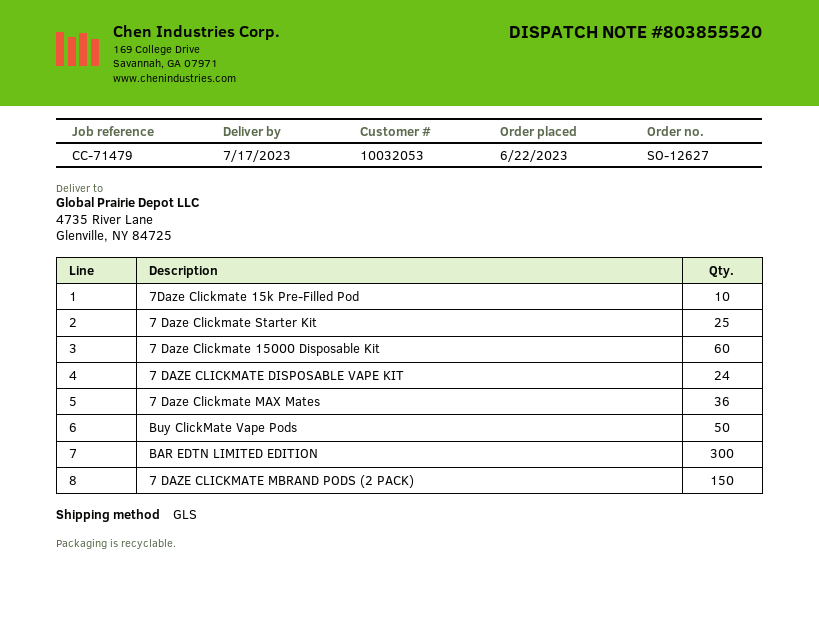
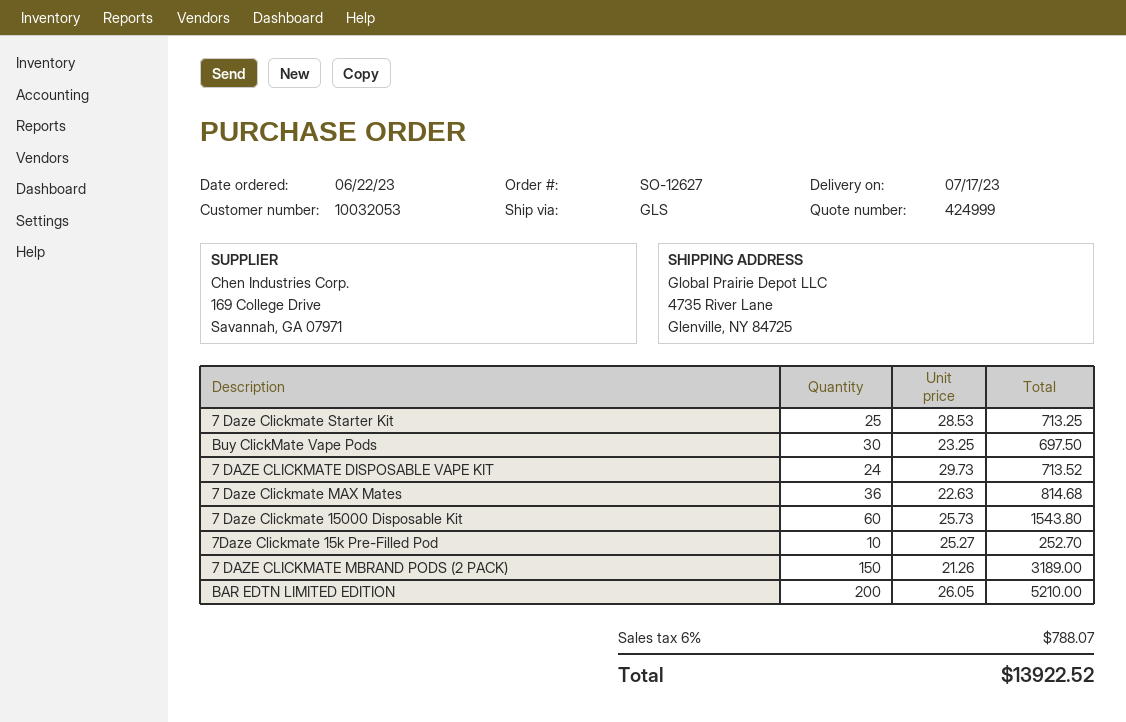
Buy ClickMate Vape Pods: 50 -> 30
BAR EDTN LIMITED EDITION: 300 -> 200

